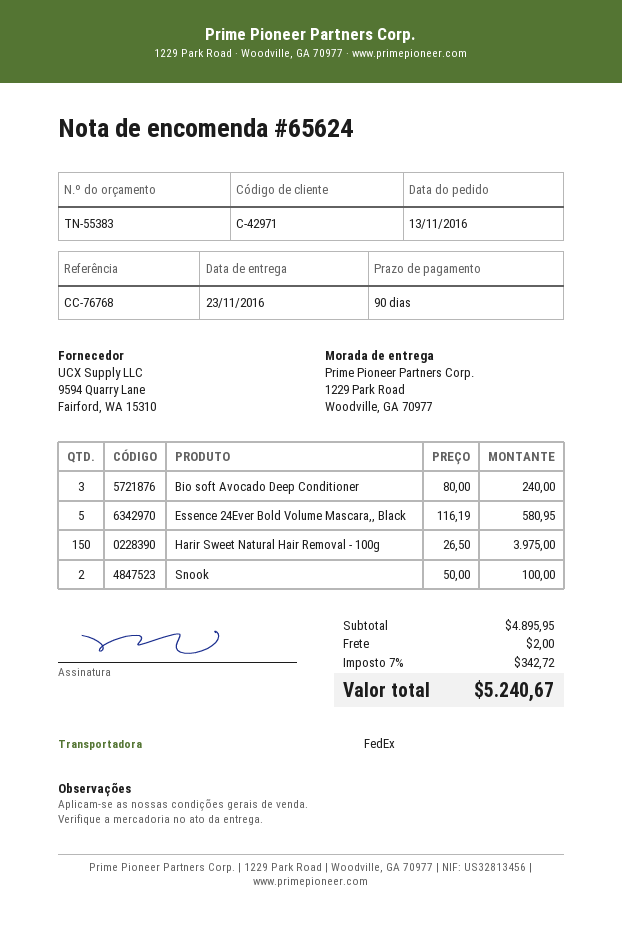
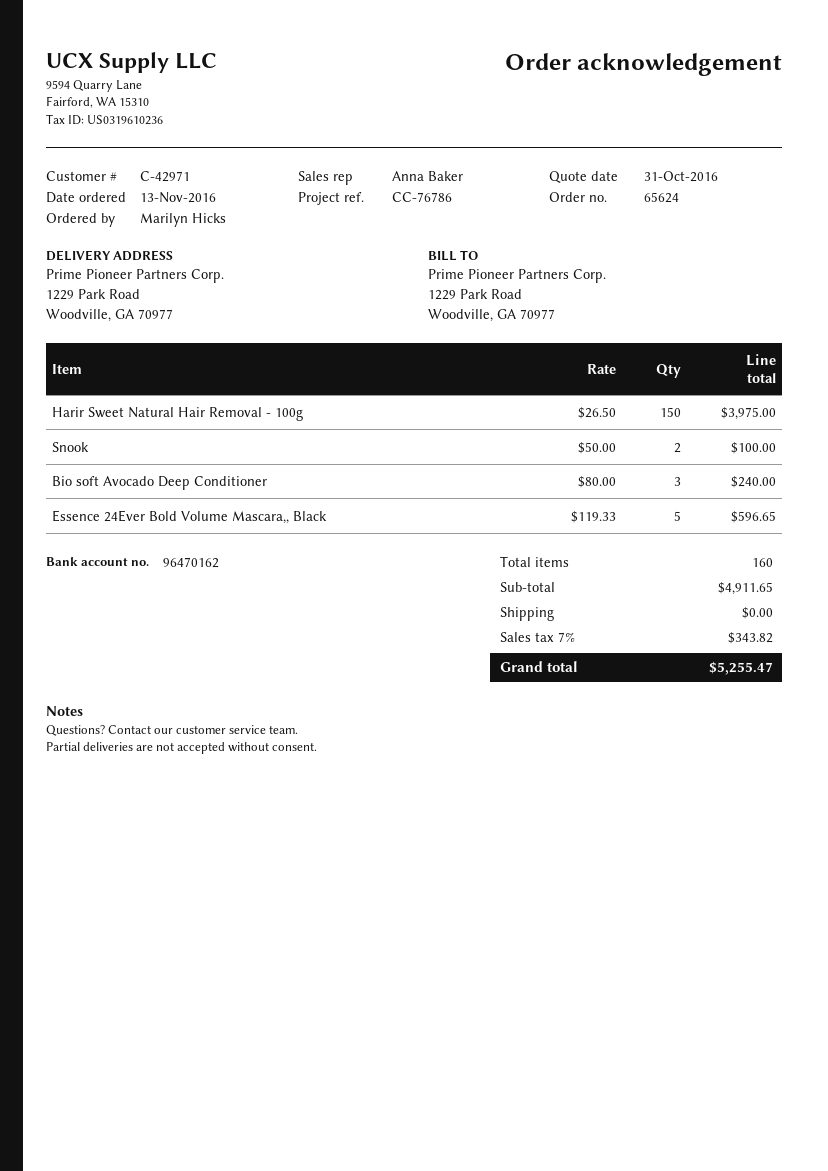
reference: CC-76768 -> CC-76786
Essence 24Ever Bold Volume Mascara,, Black: 5 x 116.19 = 580.95 -> 5 x 119.33 = 596.65
subtotal: 4895.95 -> 4911.65
shipping: 2.00 -> 0.00
tax: 7% = 342.72 -> 7% = 343.82
total: 5240.67 -> 5255.47

